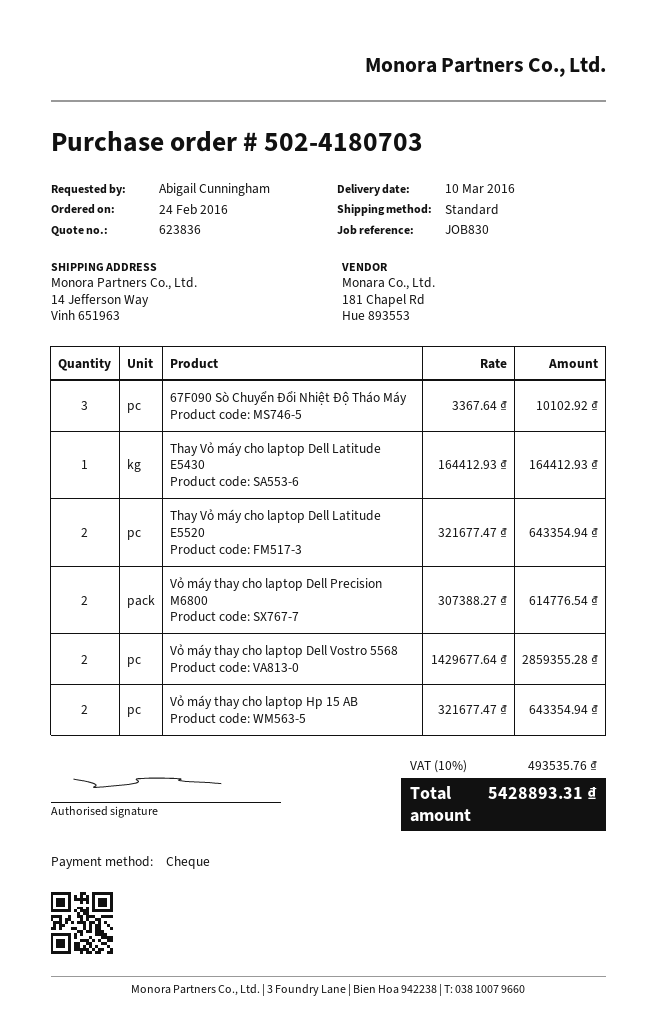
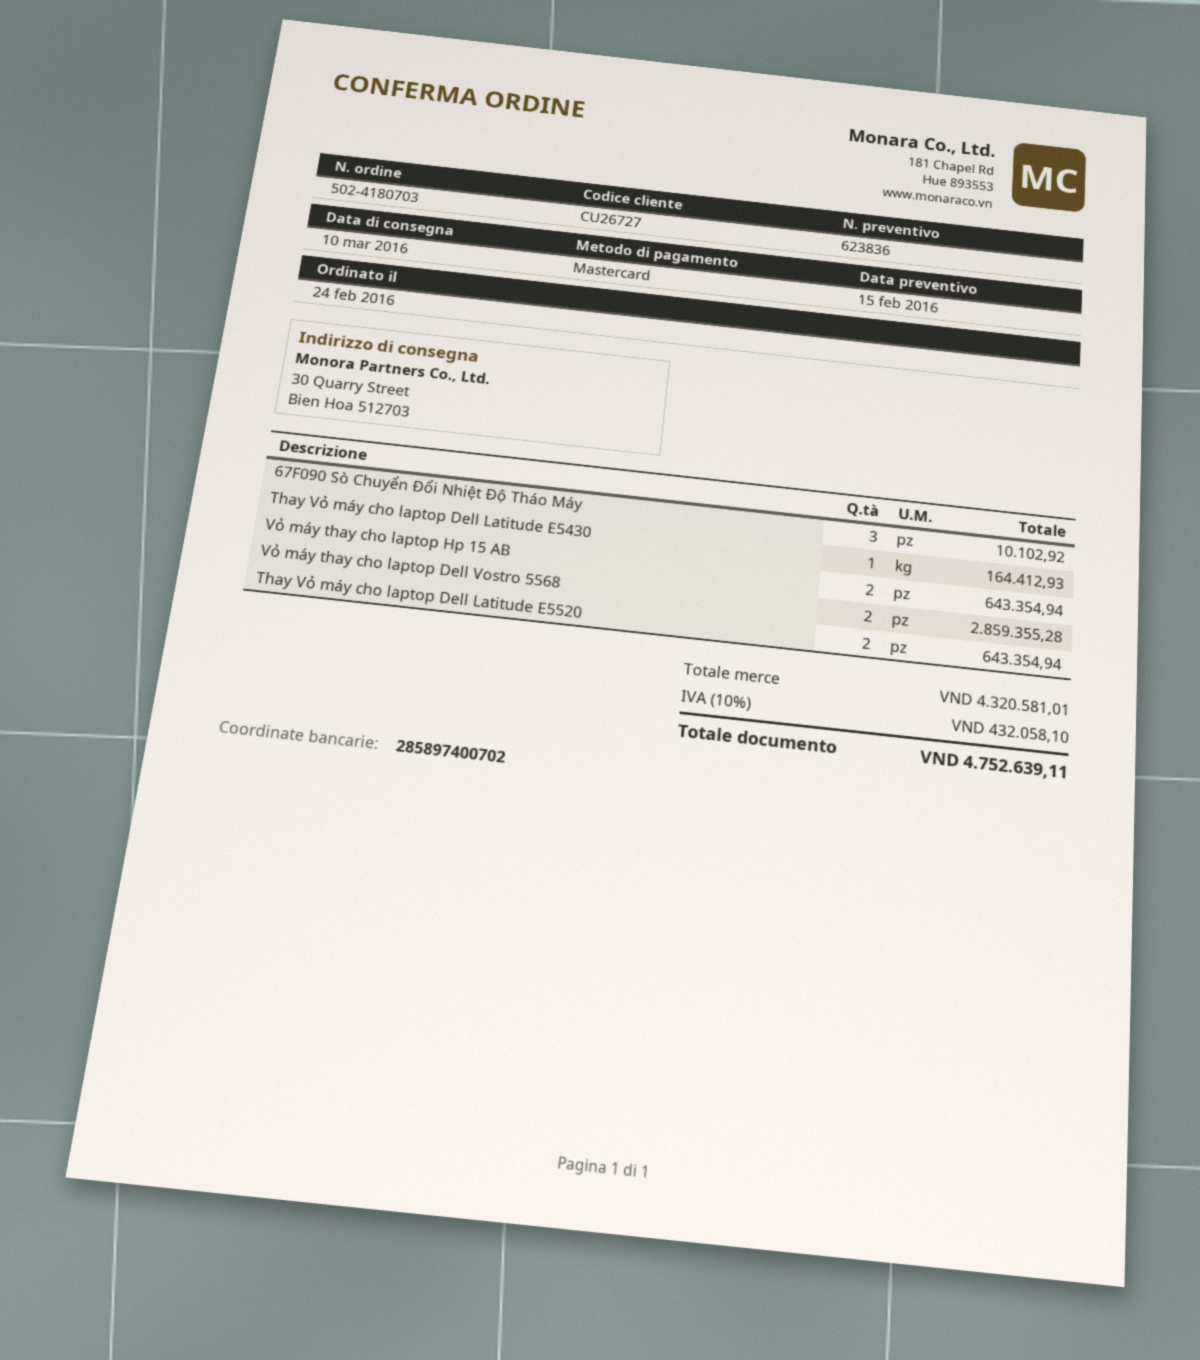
payment method: cheque -> Mastercard
ship to: 14 Jefferson Way, Vinh 651963 -> 30 Quarry Street, Bien Hoa 512703
Vỏ máy thay cho laptop Dell Precision M6800: 2 for 614776.54 -> none
tax: 10% = 493535.76 -> 10% = 432058.10
total: 5428893.31 -> 4752639.11

